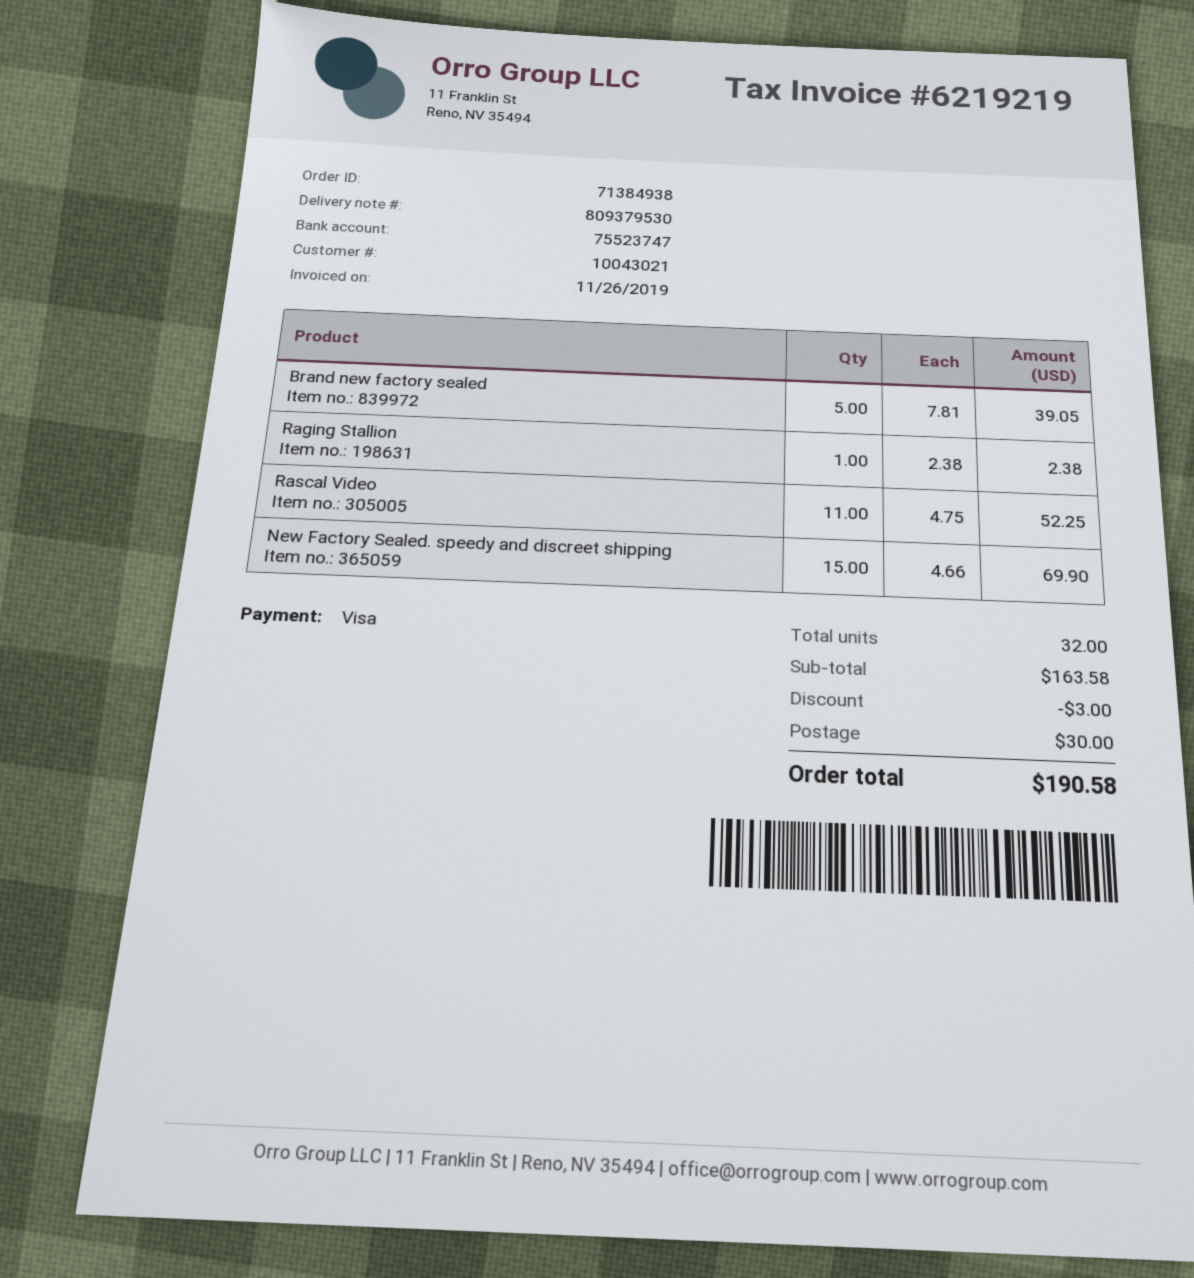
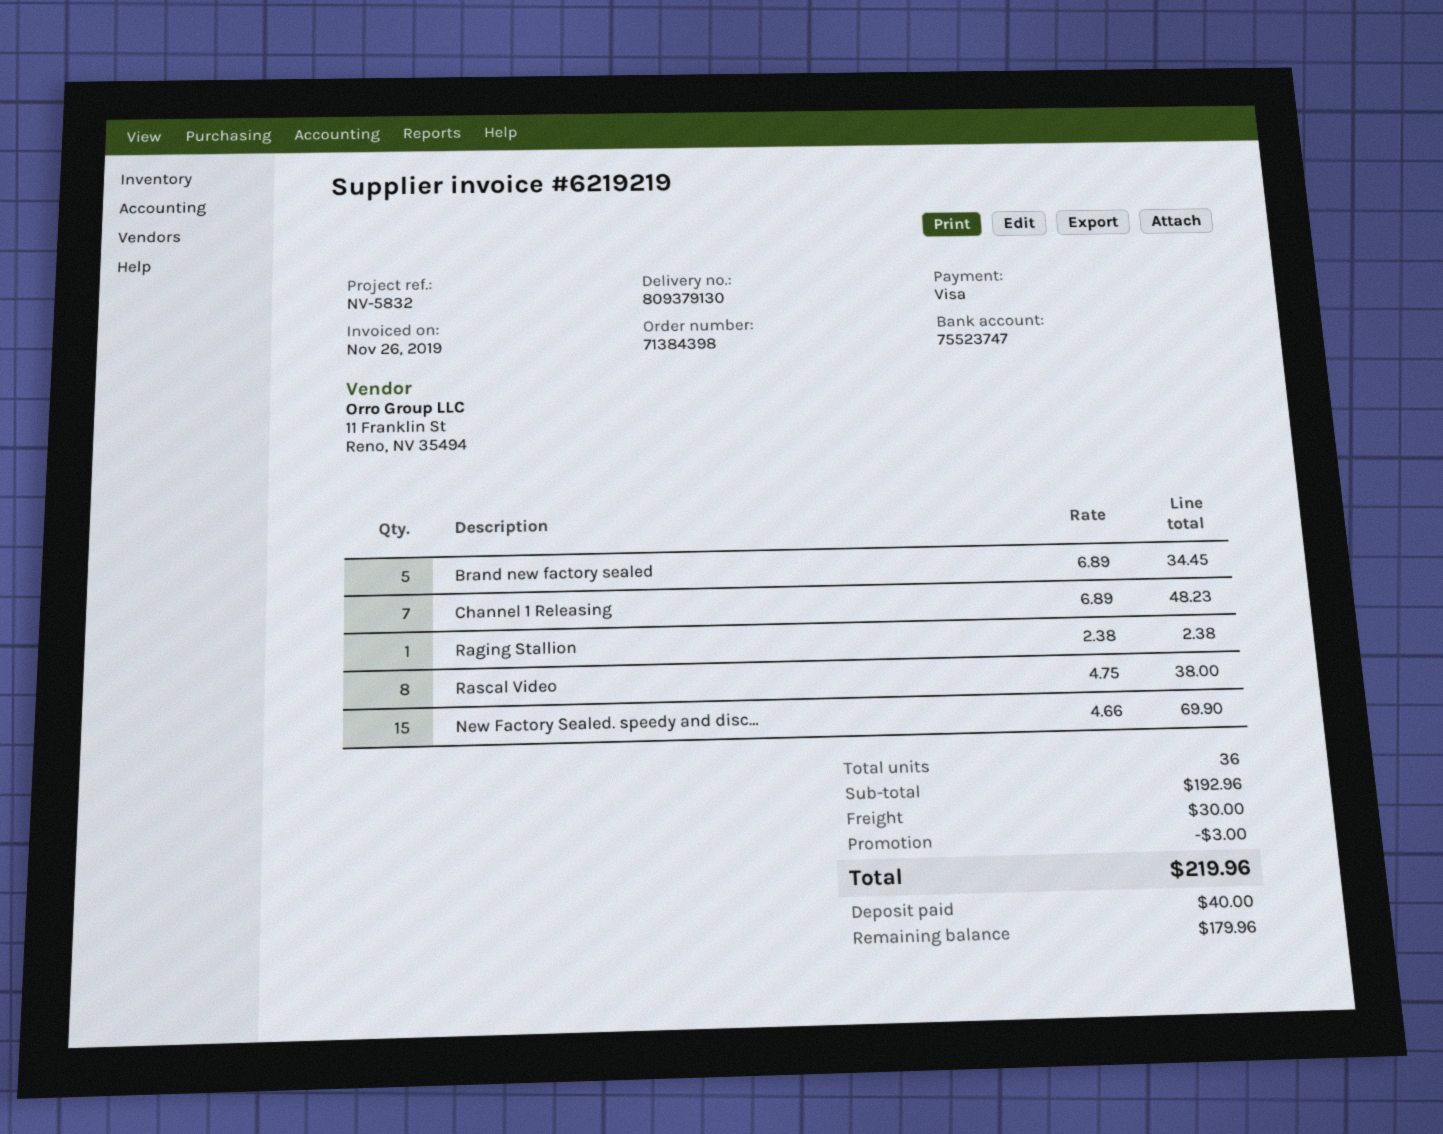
order number: 71384938 -> 71384398
delivery note number: 809379530 -> 809379130
Brand new factory sealed: 5 x 7.81 = 39.05 -> 5 x 6.89 = 34.45
Rascal Video: 11 x 4.75 = 52.25 -> 8 x 4.75 = 38.00
Channel 1 Releasing: none -> 7 x 6.89 = 48.23
total quantity: 32 -> 36
subtotal: 163.58 -> 192.96
total: 190.58 -> 219.96

